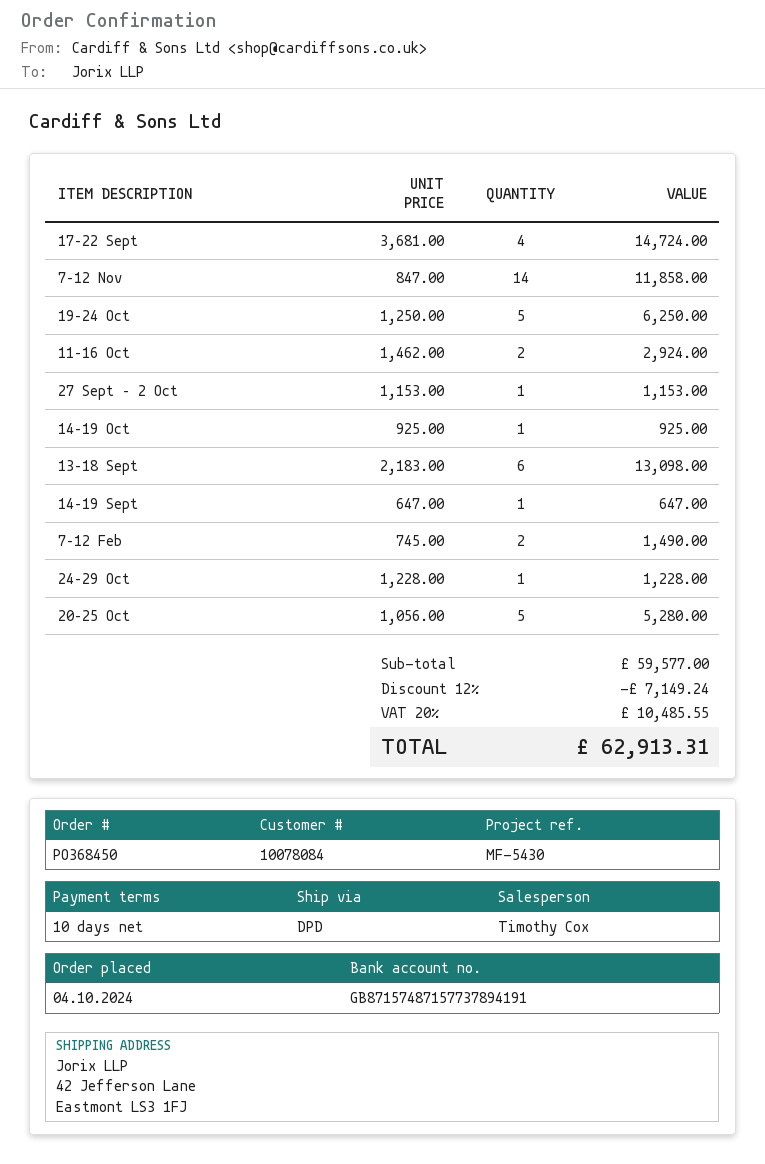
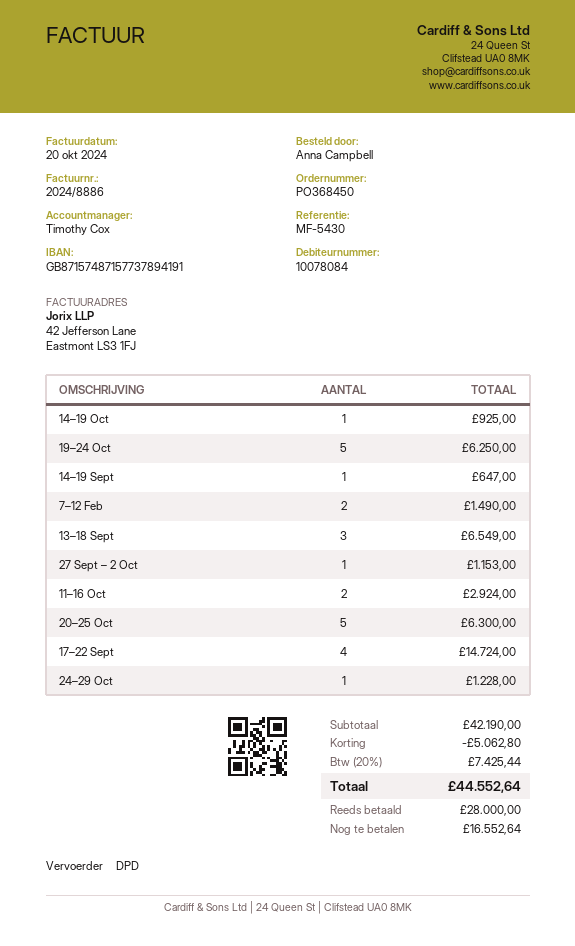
7–12 Nov: 14 for 11858.00 -> none
13–18 Sept: 6 for 13098.00 -> 3 for 6549.00
20–25 Oct: 5 for 5280.00 -> 5 for 6300.00
subtotal: 59577.00 -> 42190.00
discount: 7149.24 -> 5062.80
tax: 20% = 10485.55 -> 20% = 7425.44
total: 62913.31 -> 44552.64

